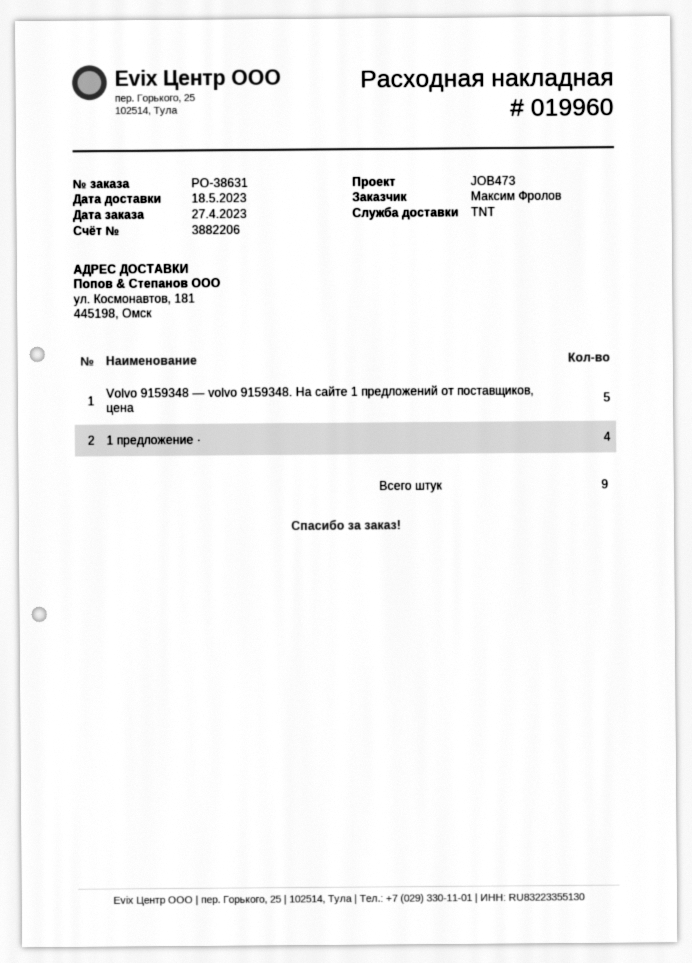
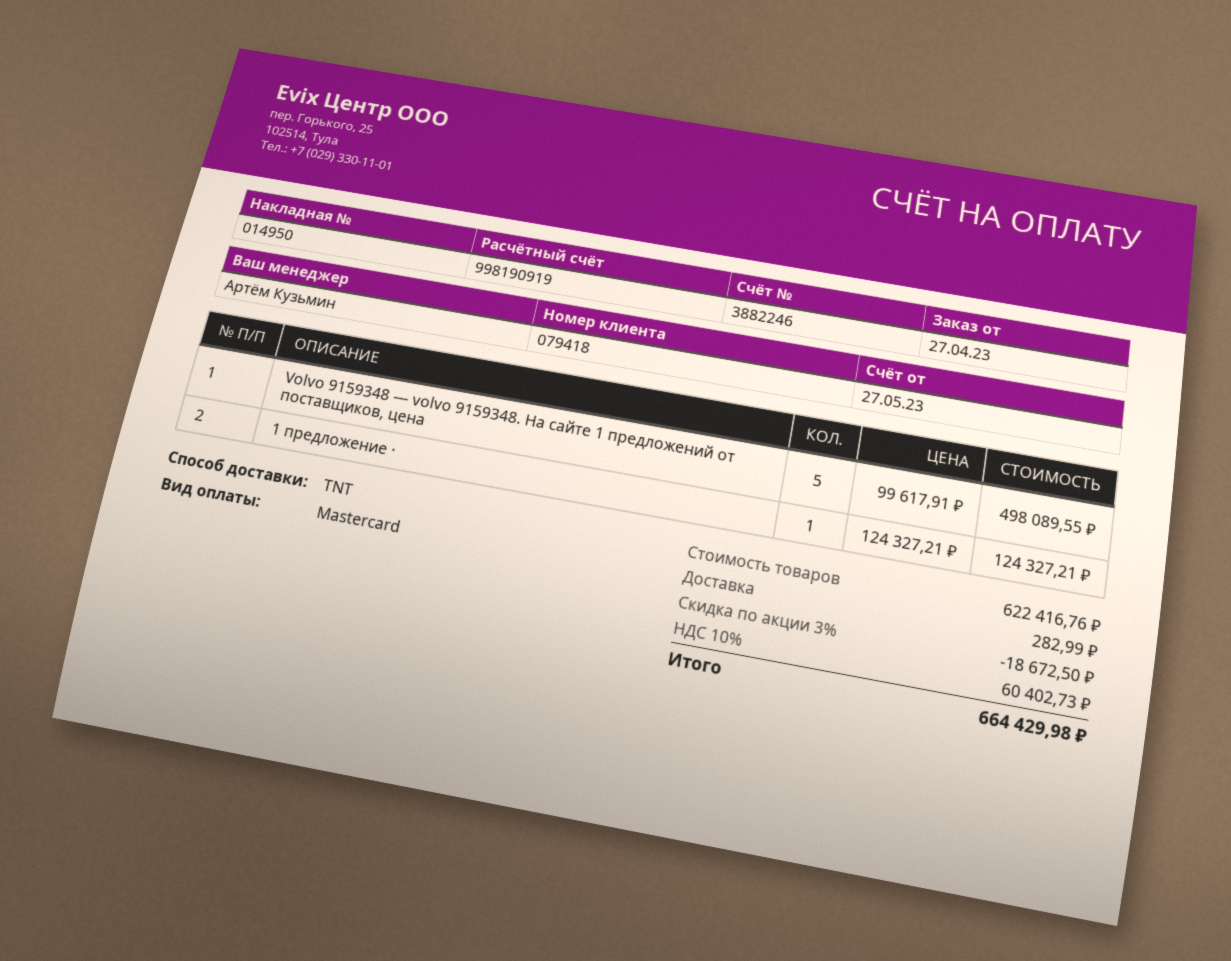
delivery note number: 019960 -> 014950
invoice number: 3882206 -> 3882246
1 предложение ·: 4 -> 1

